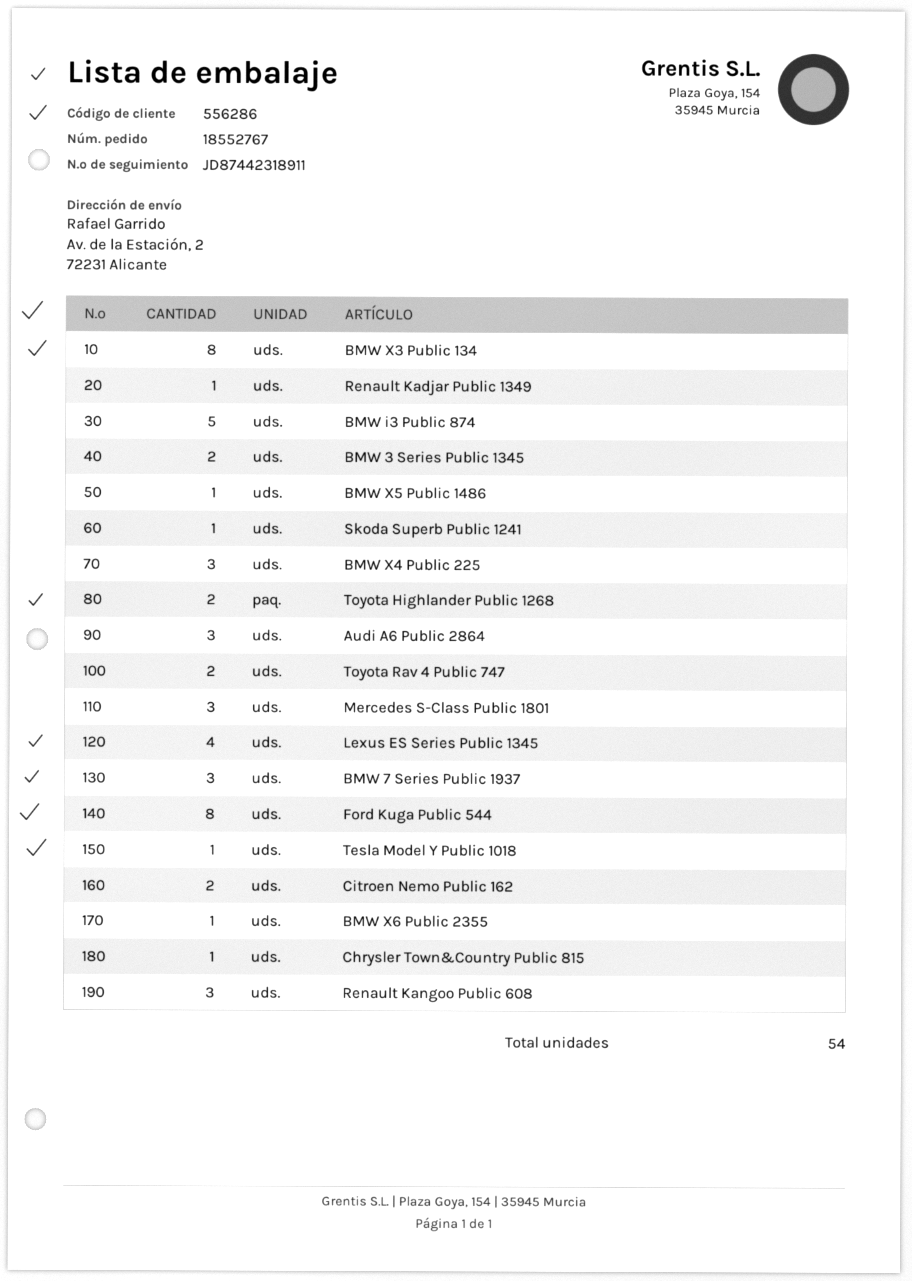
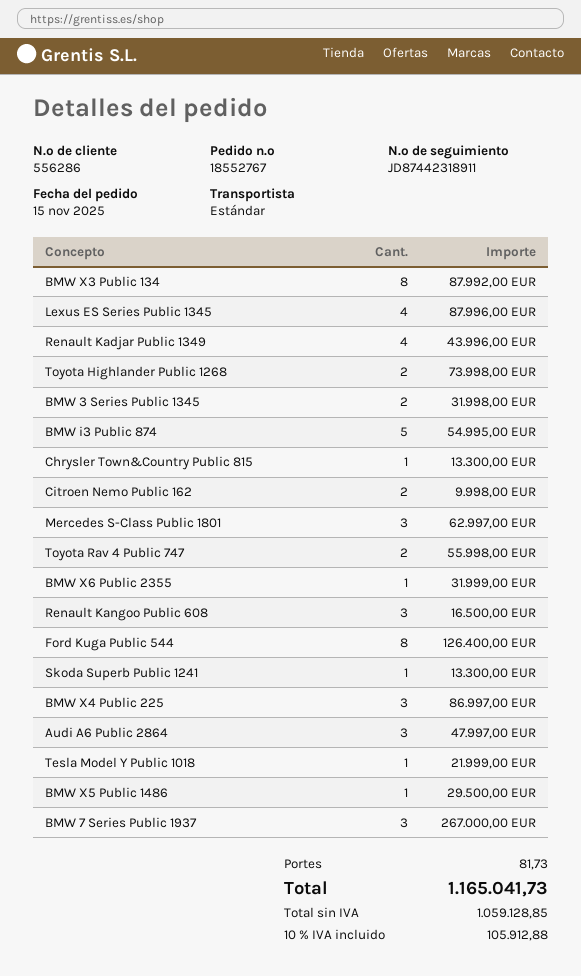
Renault Kadjar Public 1349: 1 -> 4

